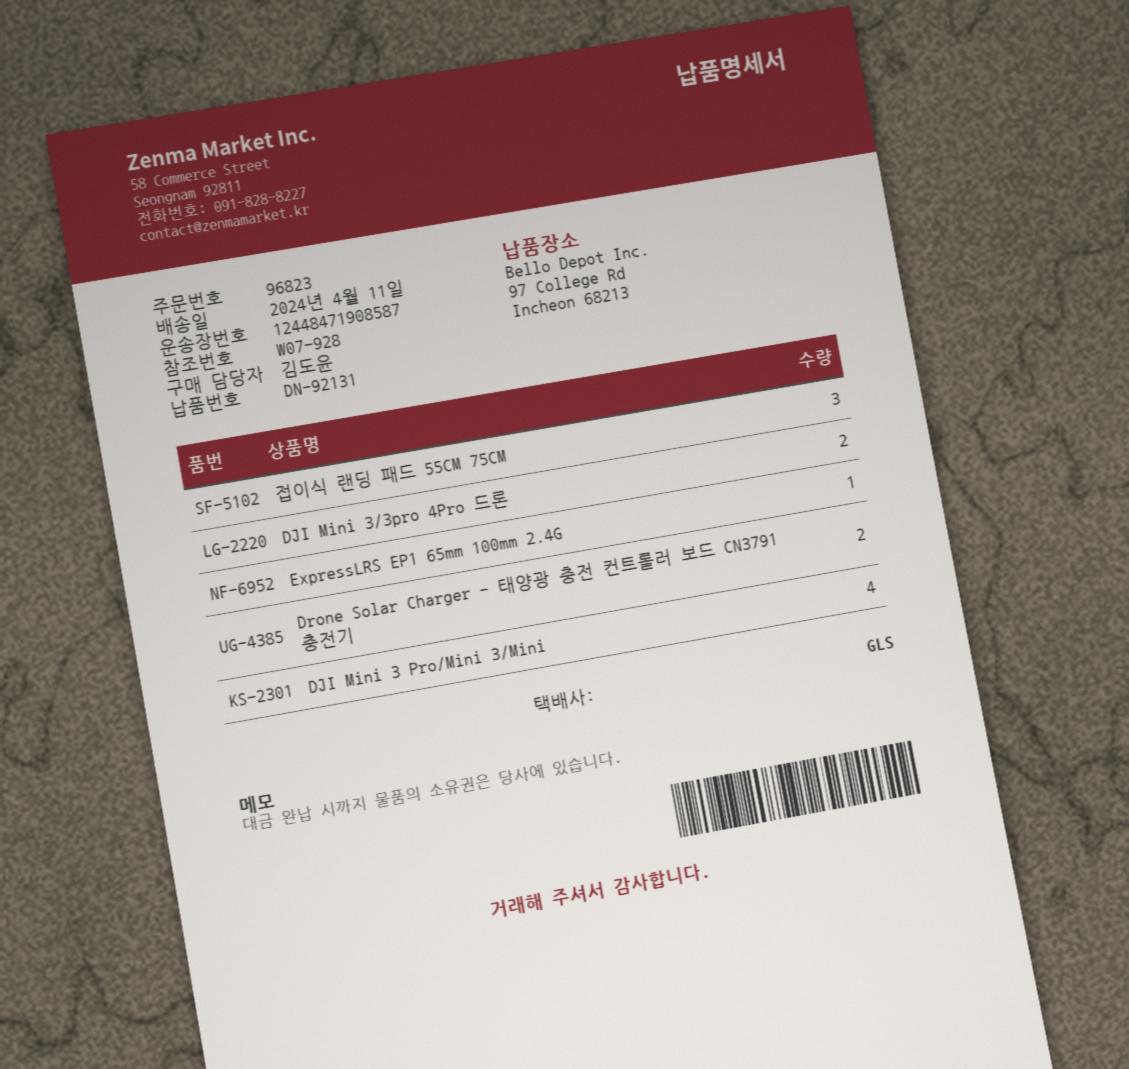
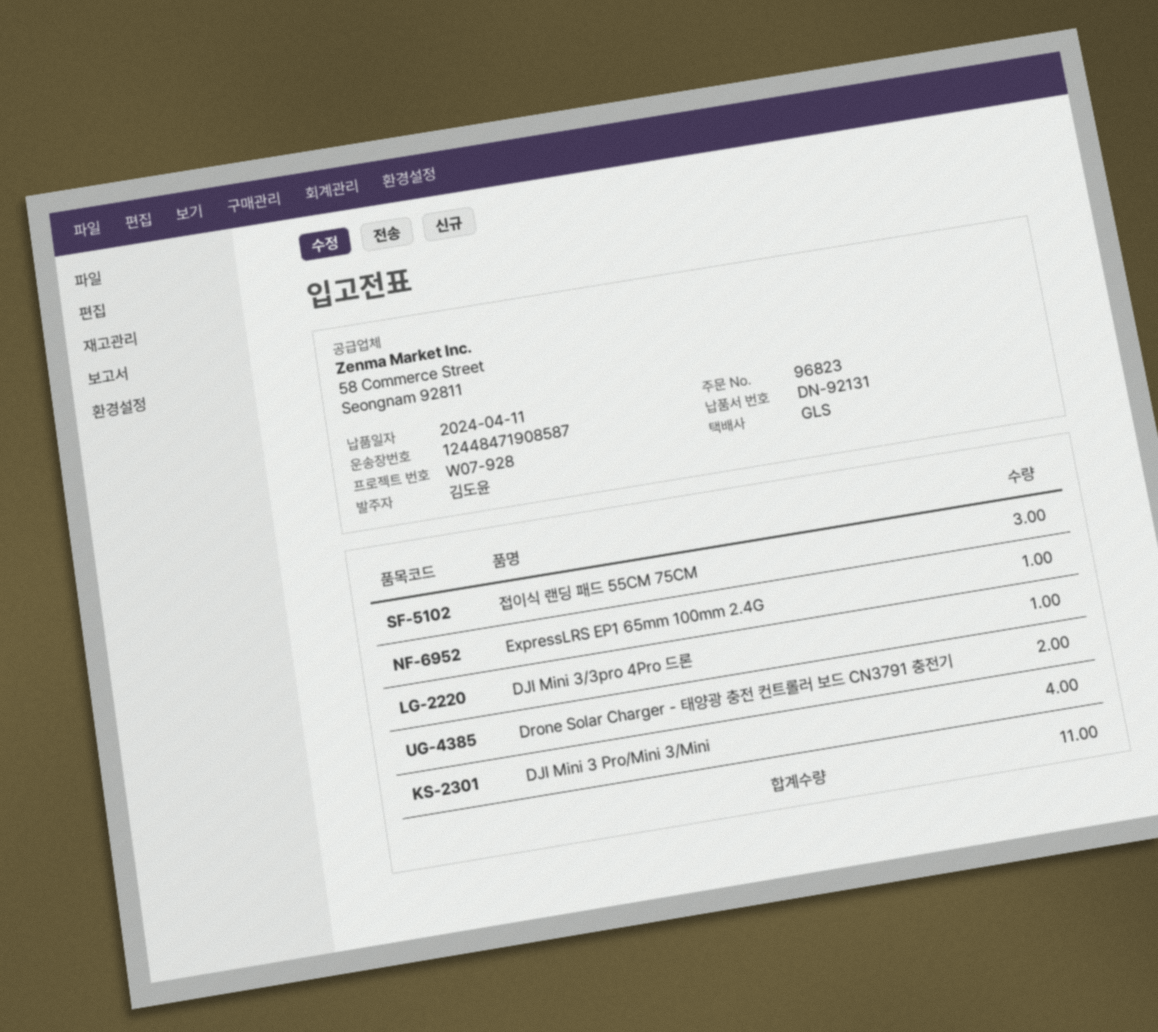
DJI Mini 3/3pro 4Pro 드론: 2 -> 1

